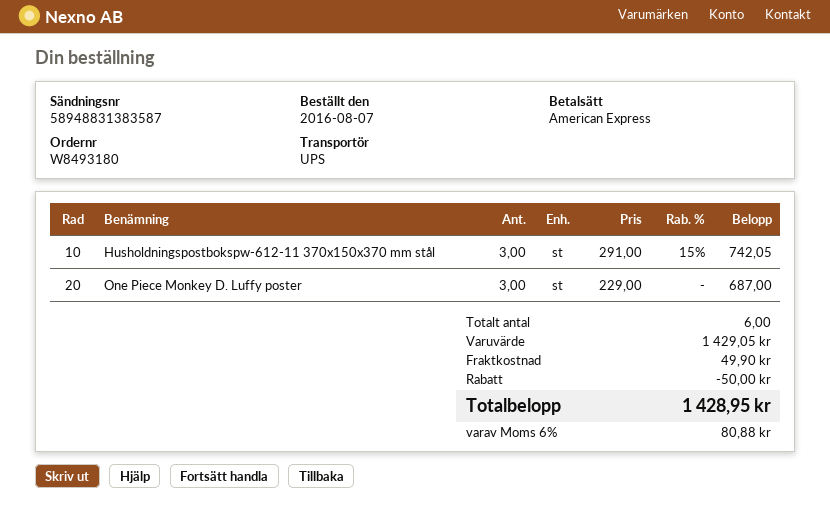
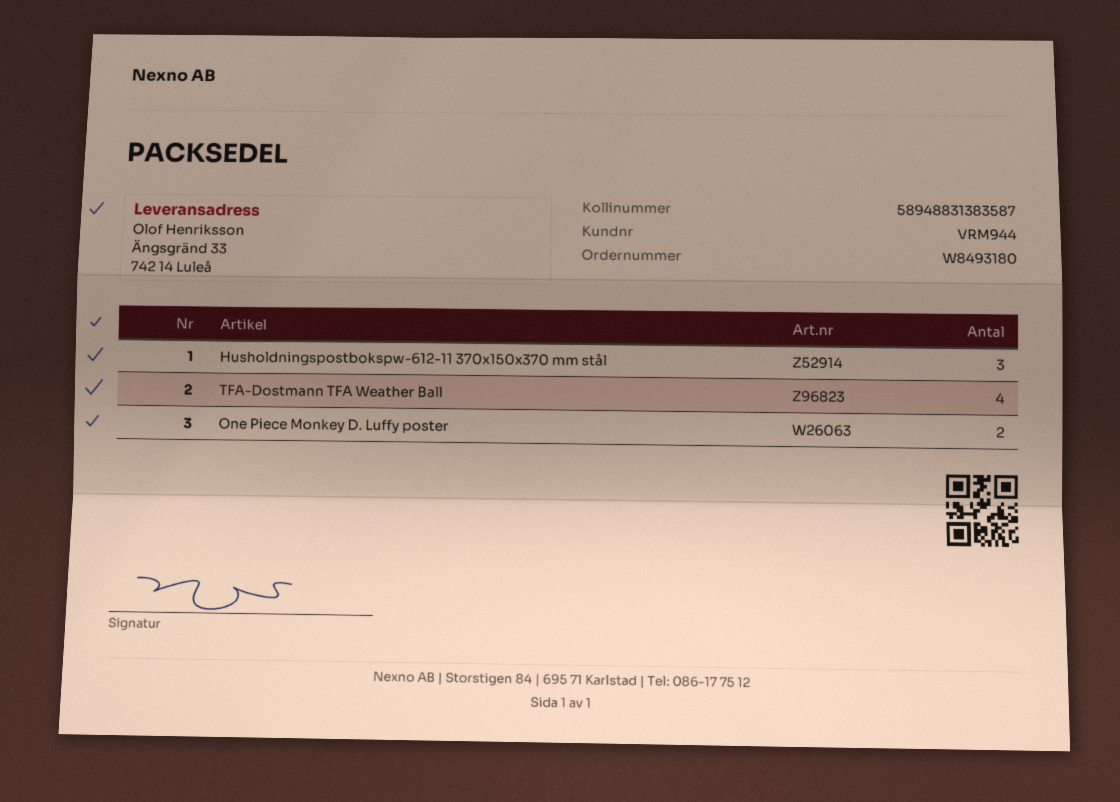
One Piece Monkey D. Luffy poster: 3 -> 2
TFA-Dostmann TFA Weather Ball: none -> 4

